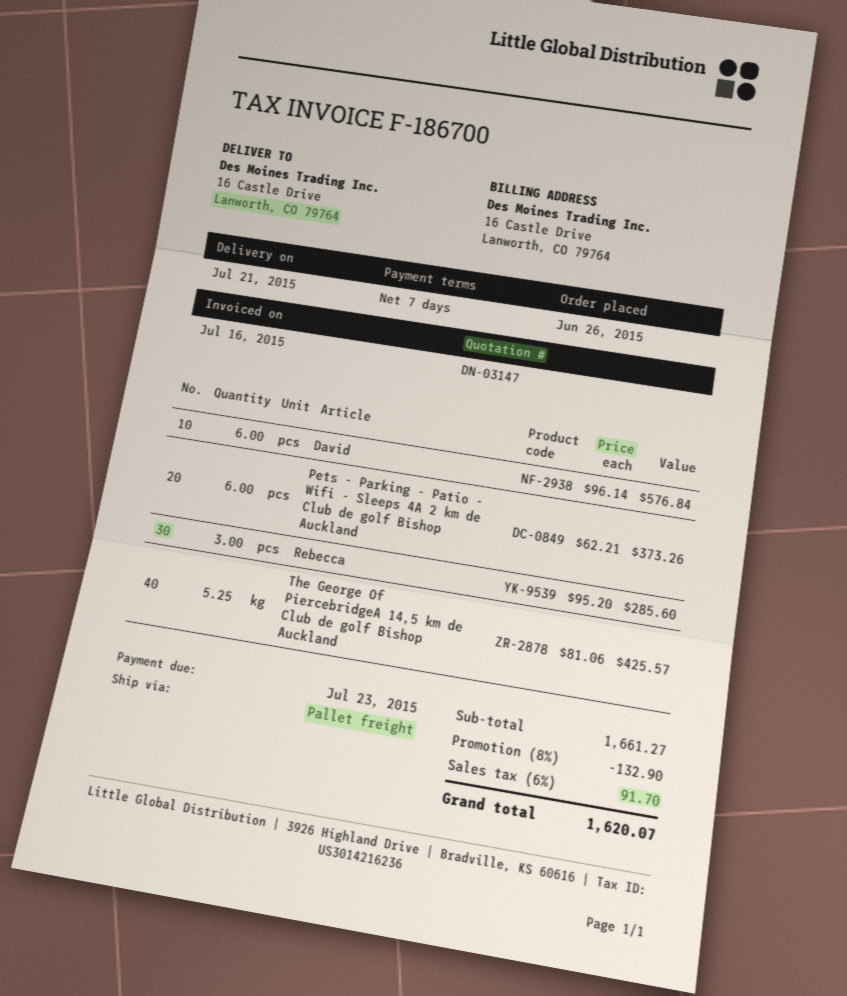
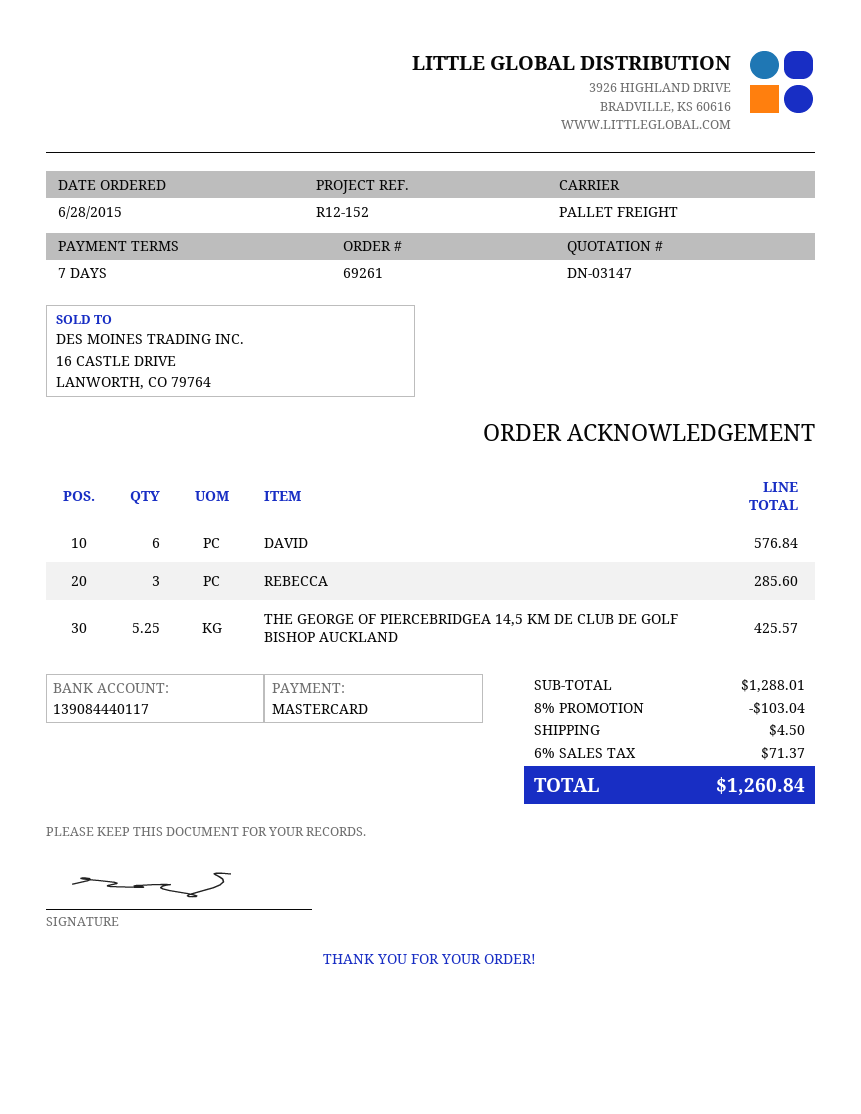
order date: 2015-06-26 -> 2015-06-28
Pets - Parking - Patio - Wifi - Sleeps 4A 2 km de Club de golf Bishop Auckland: 6 for 373.26 -> none
subtotal: 1661.27 -> 1288.01
discount: 8% = 132.90 -> 8% = 103.04
shipping: none -> 4.50
tax: 6% = 91.70 -> 6% = 71.37
total: 1620.07 -> 1260.84

